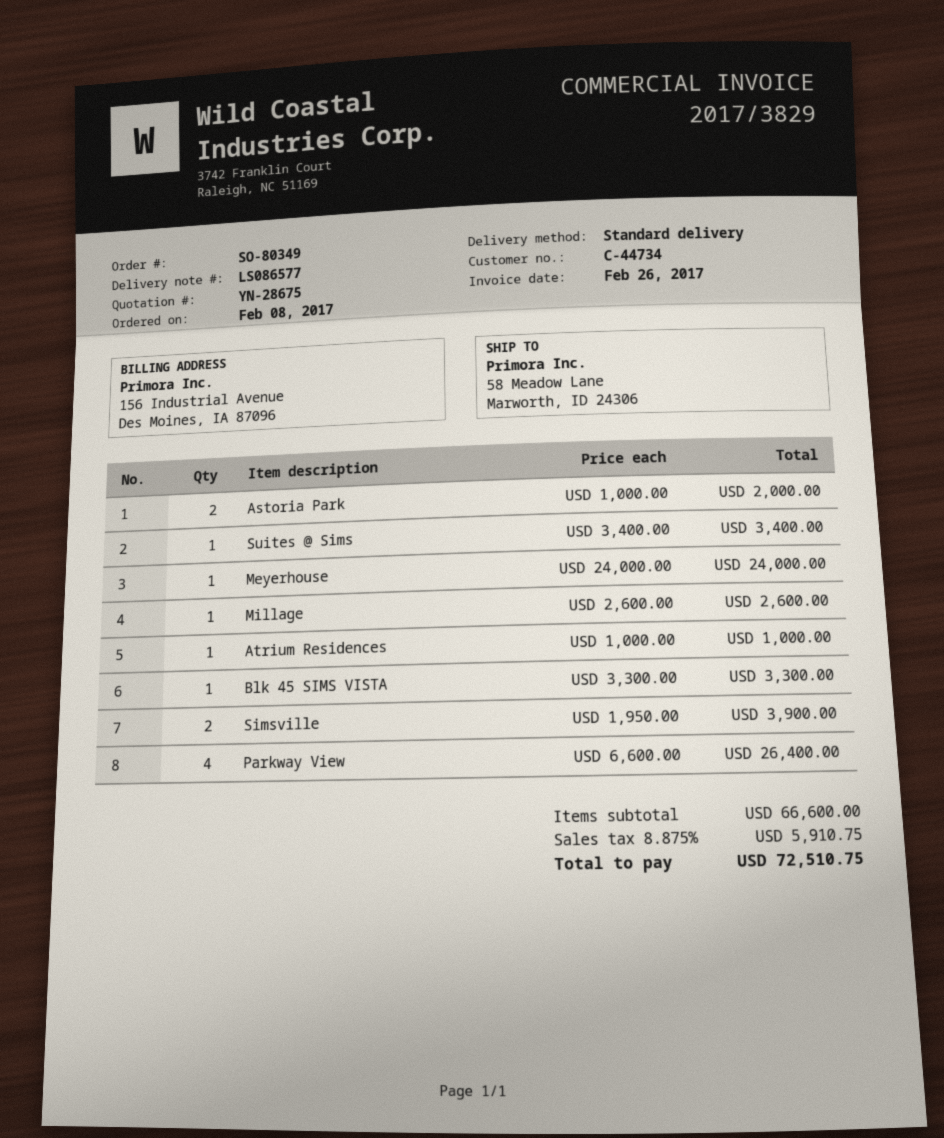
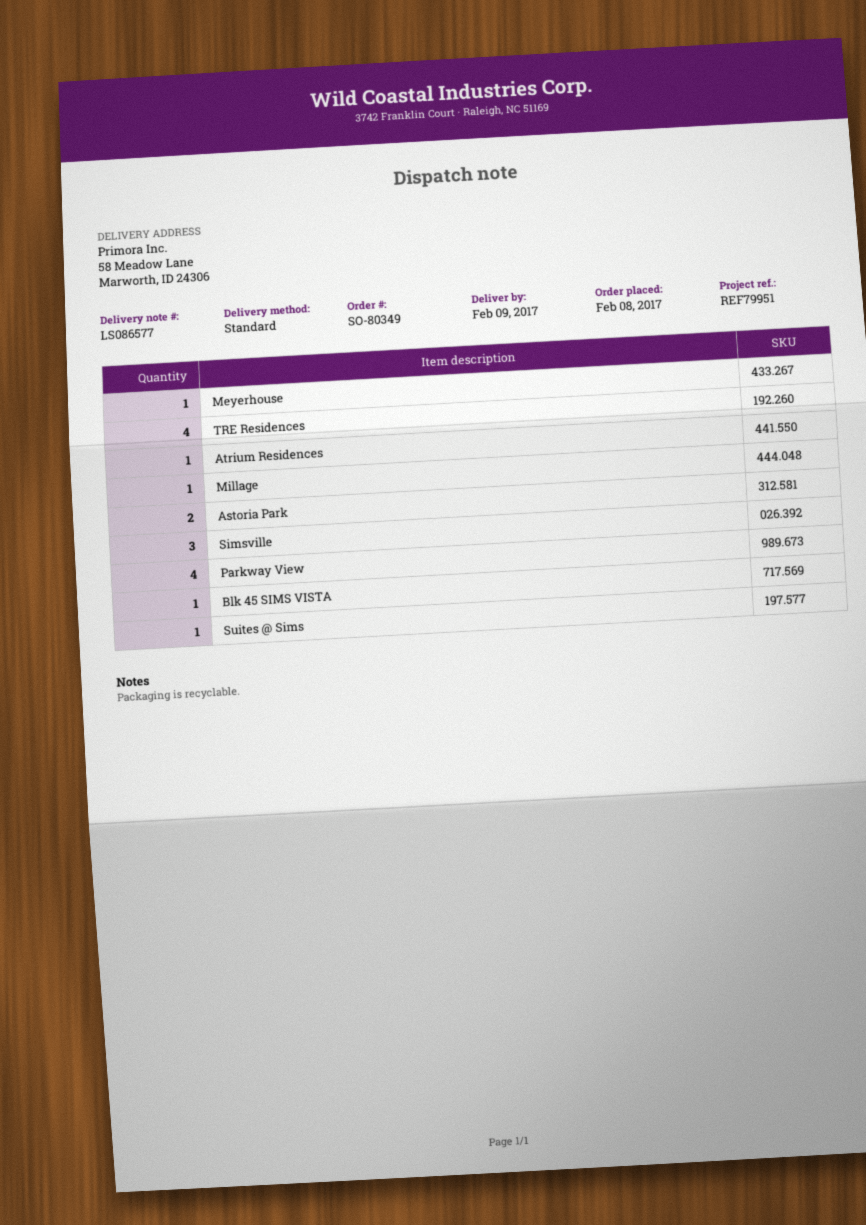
Simsville: 2 -> 3
TRE Residences: none -> 4

